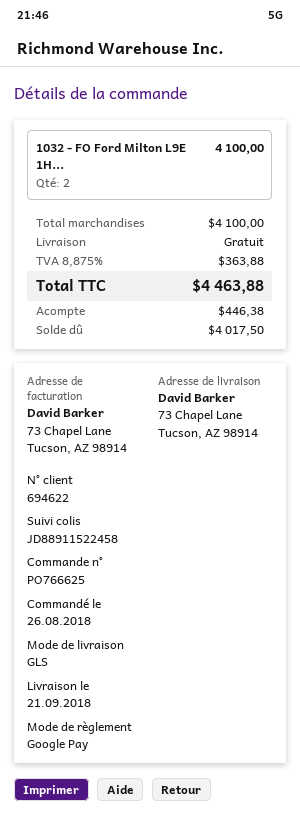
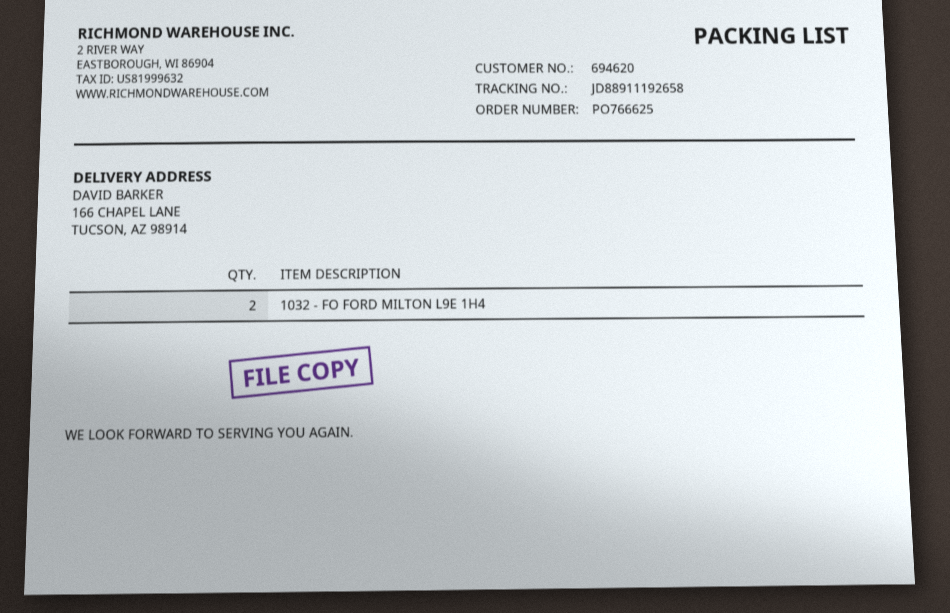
customer number: 694622 -> 694620
tracking number: JD88911522458 -> JD88911192658
ship to: 73 Chapel Lane, Tucson, AZ 98914 -> 166 CHAPEL LANE, TUCSON, AZ 98914

